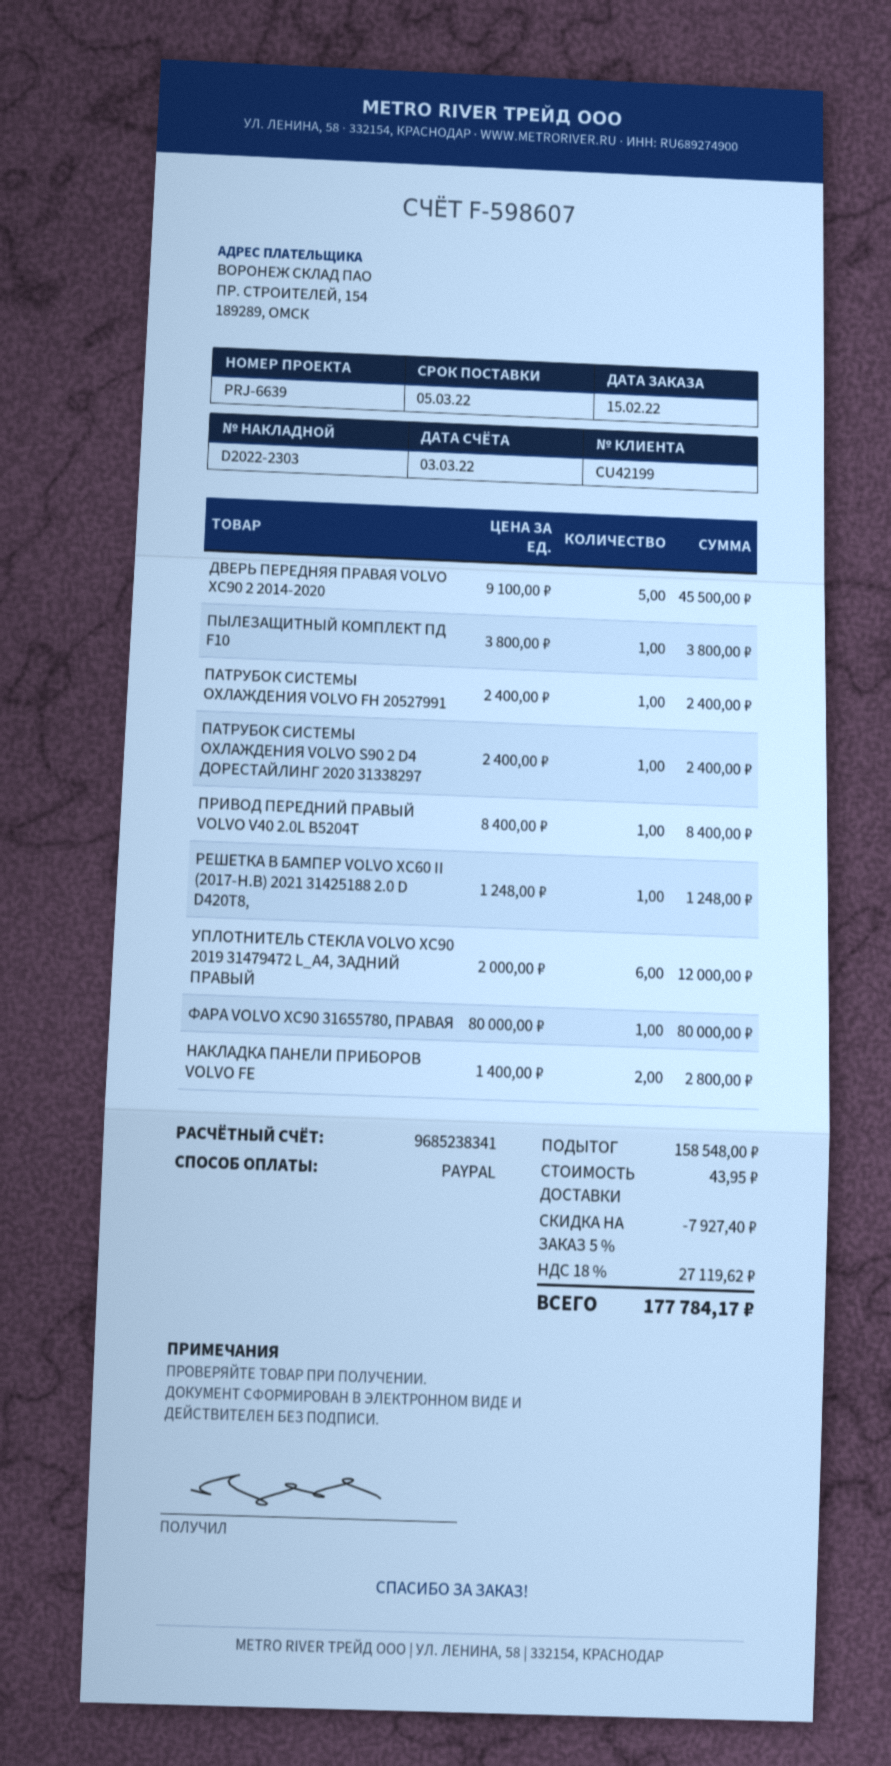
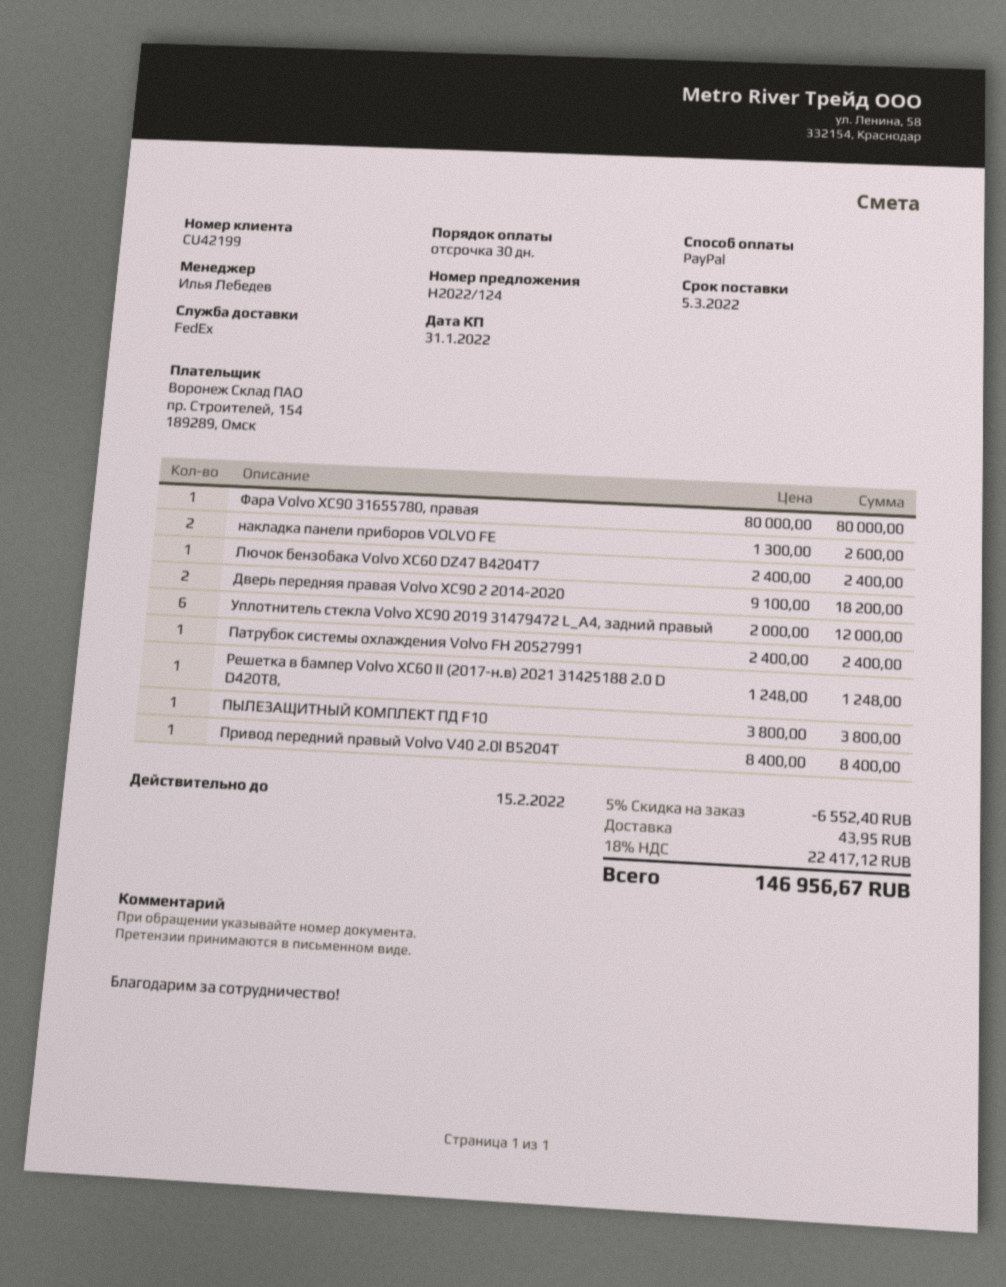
ДВЕРЬ ПЕРЕДНЯЯ ПРАВАЯ VOLVO XC90 2 2014-2020: 5 x 9100.00 = 45500.00 -> 2 x 9100.00 = 18200.00
ПАТРУБОК СИСТЕМЫ ОХЛАЖДЕНИЯ VOLVO S90 2 D4 ДОРЕСТАЙЛИНГ 2020 31338297: 1 x 2400.00 = 2400.00 -> none
НАКЛАДКА ПАНЕЛИ ПРИБОРОВ VOLVO FE: 2 x 1400.00 = 2800.00 -> 2 x 1300.00 = 2600.00
Лючок бензобака Volvo XC60 DZ47 B4204T7: none -> 1 x 2400.00 = 2400.00
discount: 5% = 7927.40 -> 5% = 6552.40
tax: 18% = 27119.62 -> 18% = 22417.12
total: 177784.17 -> 146956.67

